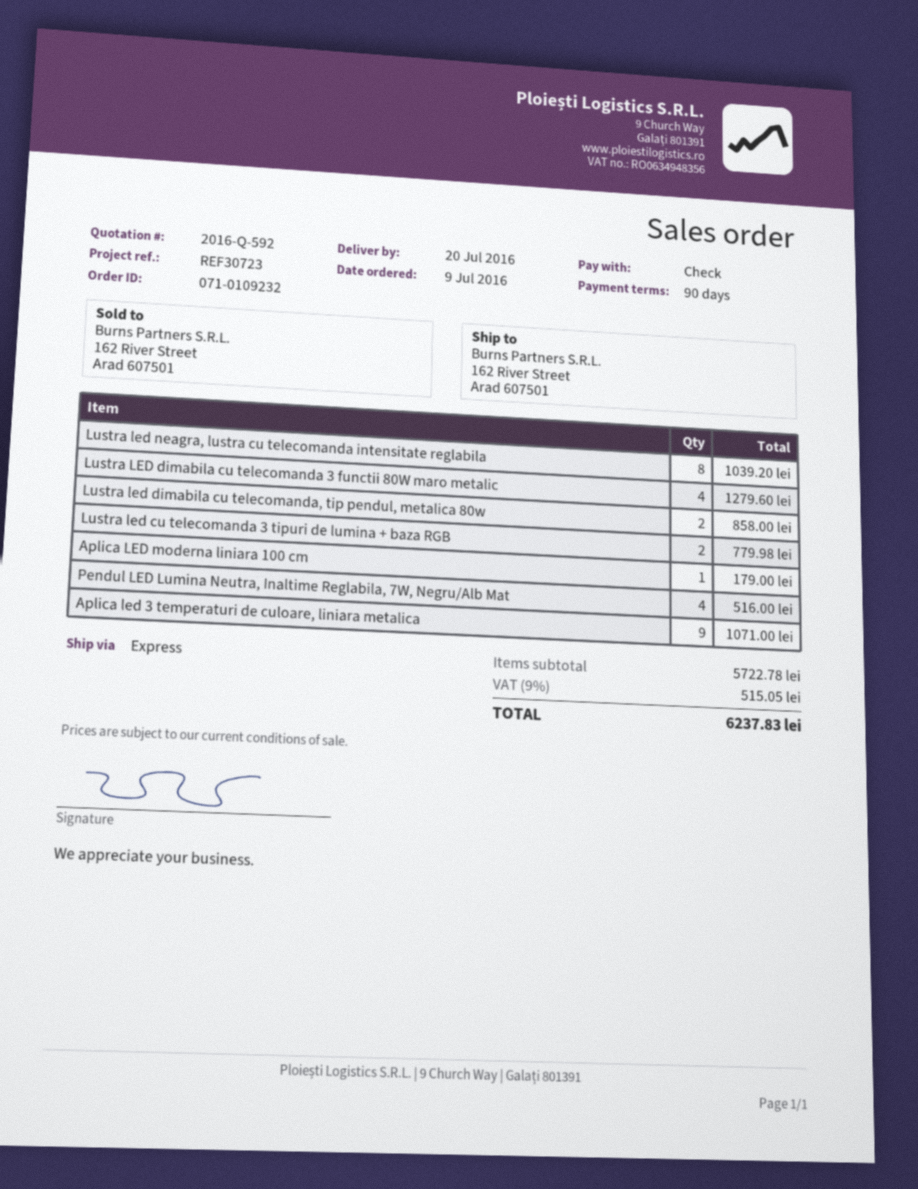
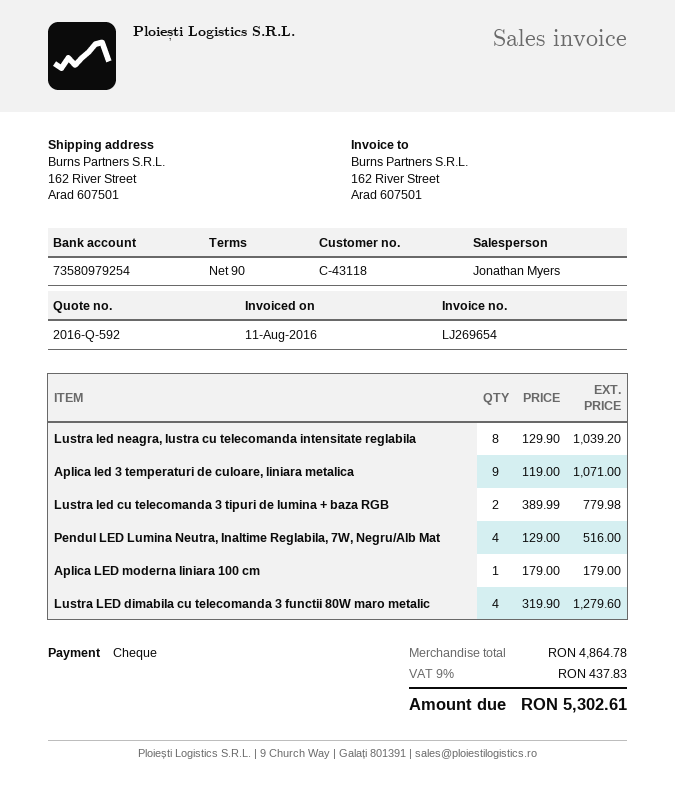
Lustra led dimabila cu telecomanda, tip pendul, metalica 80w: 2 for 858.00 -> none
subtotal: 5722.78 -> 4864.78
tax: 9% = 515.05 -> 9% = 437.83
total: 6237.83 -> 5302.61

